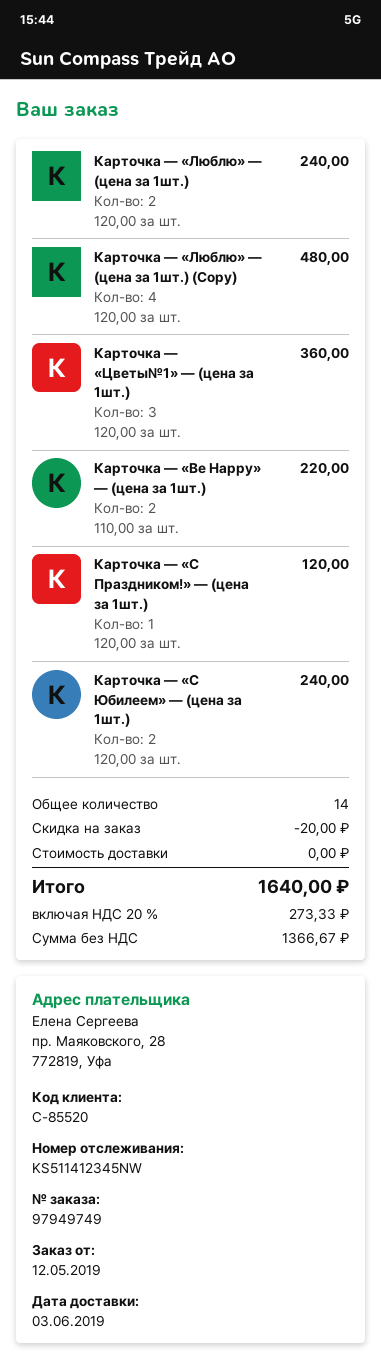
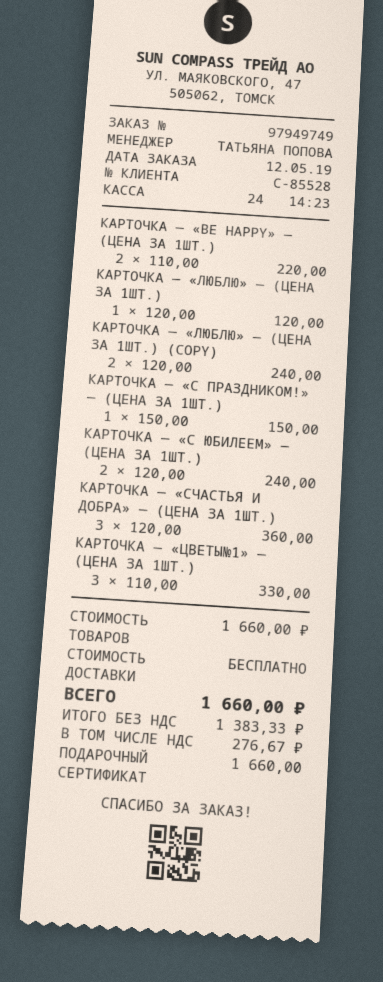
customer number: C-85520 -> C-85528
Карточка — «Люблю» — (цена за 1шт.): 2 x 120.00 = 240.00 -> 1 x 120.00 = 120.00
Карточка — «Люблю» — (цена за 1шт.) (Copy): 4 x 120.00 = 480.00 -> 2 x 120.00 = 240.00
Карточка — «Цветы№1» — (цена за 1шт.): 3 x 120.00 = 360.00 -> 3 x 110.00 = 330.00
Карточка — «С Праздником!» — (цена за 1шт.): 1 x 120.00 = 120.00 -> 1 x 150.00 = 150.00
КАРТОЧКА — «СЧАСТЬЯ И ДОБРА» — (ЦЕНА ЗА 1ШТ.): none -> 3 x 120.00 = 360.00
discount: 20.00 -> none
net: 1366.67 -> 1383.33
tax: 273.33 -> 276.67
total: 1640.00 -> 1660.00

